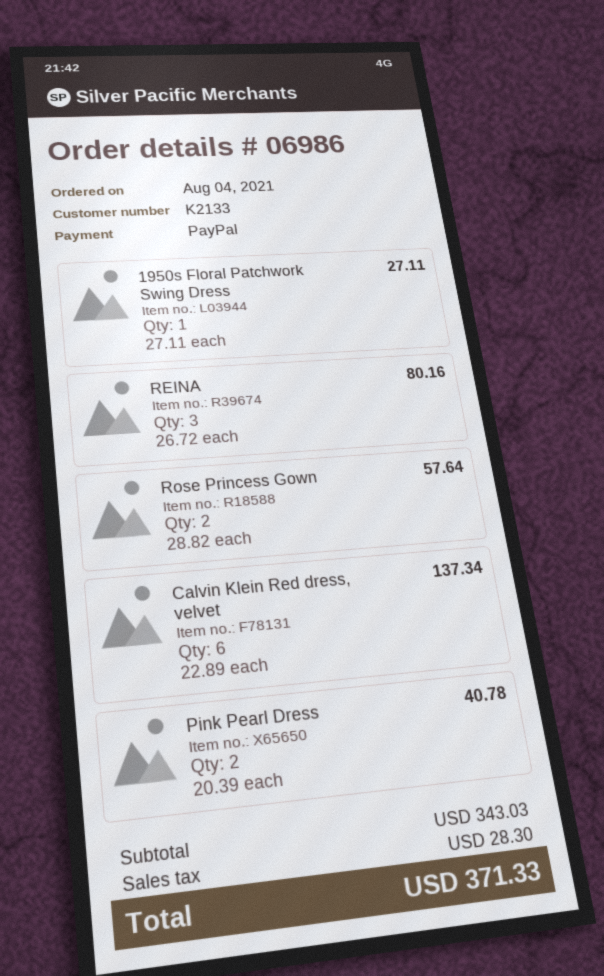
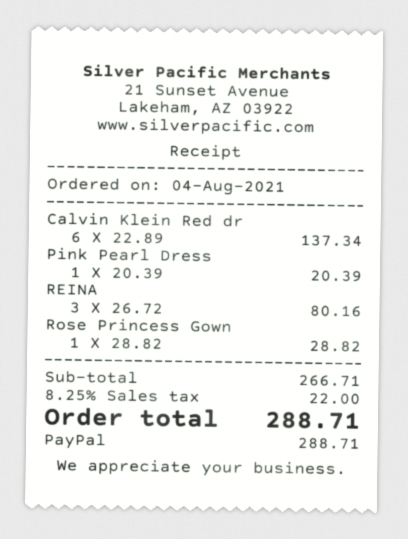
1950s Floral Patchwork Swing Dress: 1 x 27.11 = 27.11 -> none
Rose Princess Gown: 2 x 28.82 = 57.64 -> 1 x 28.82 = 28.82
Pink Pearl Dress: 2 x 20.39 = 40.78 -> 1 x 20.39 = 20.39
subtotal: 343.03 -> 266.71
tax: 28.30 -> 22.00
total: 371.33 -> 288.71

